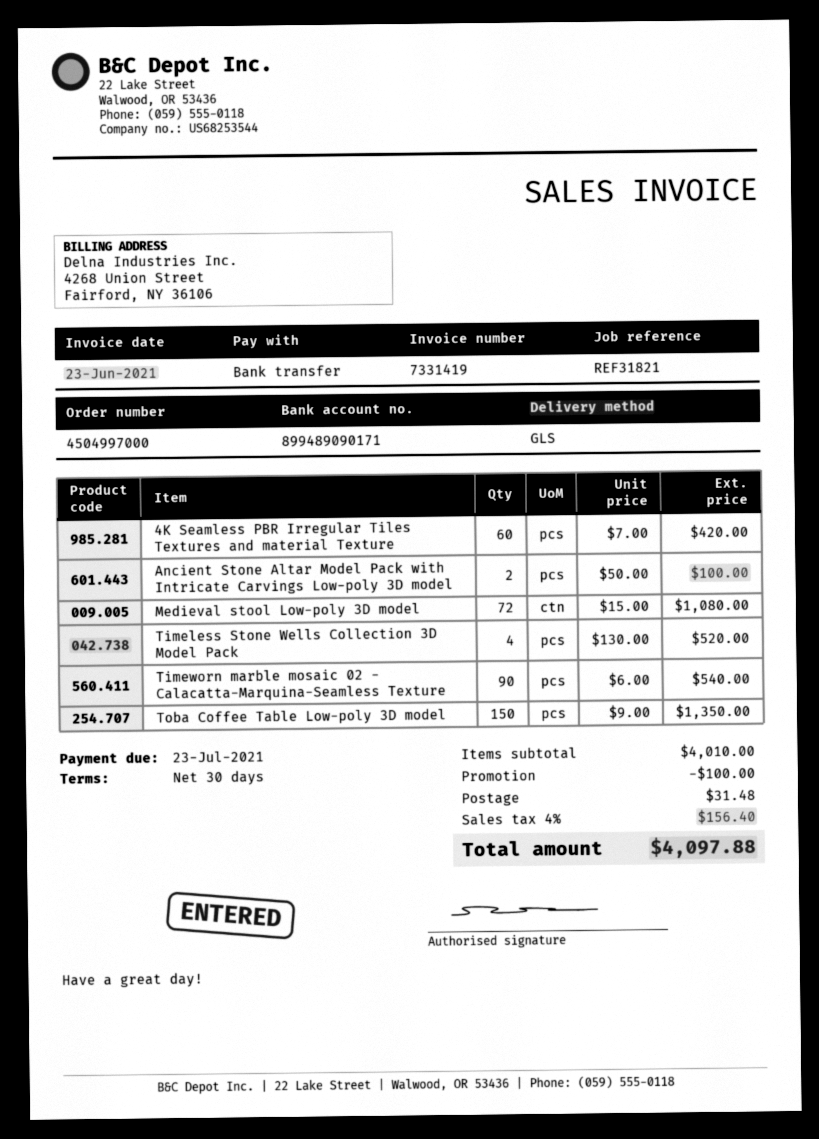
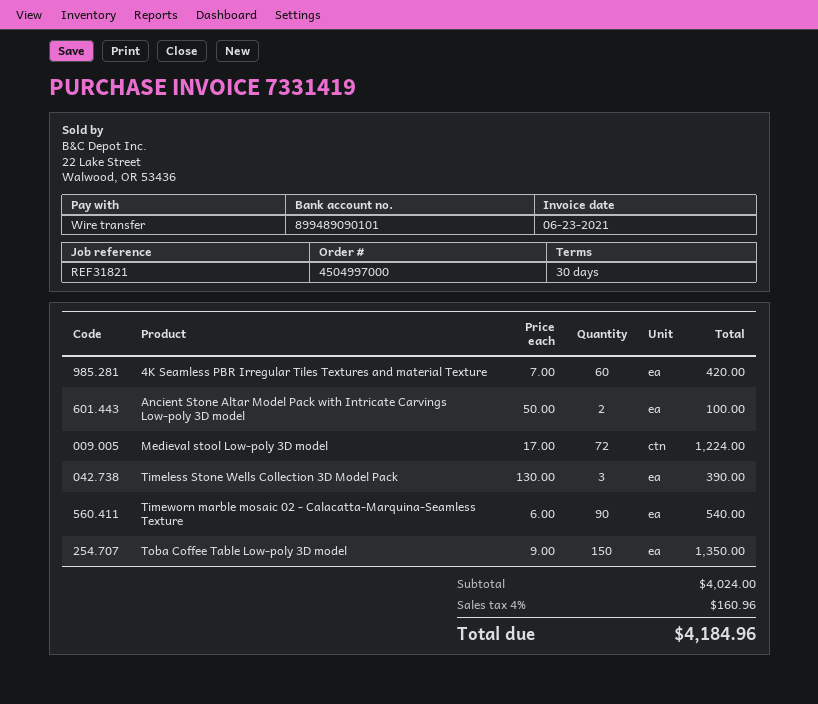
bank account: 899489090171 -> 899489090101
Medieval stool Low-poly 3D model: 72 x 15.00 = 1080.00 -> 72 x 17.00 = 1224.00
Timeless Stone Wells Collection 3D Model Pack: 4 x 130.00 = 520.00 -> 3 x 130.00 = 390.00
subtotal: 4010.00 -> 4024.00
discount: 100.00 -> none
shipping: 31.48 -> none
tax: 4% = 156.40 -> 4% = 160.96
total: 4097.88 -> 4184.96

